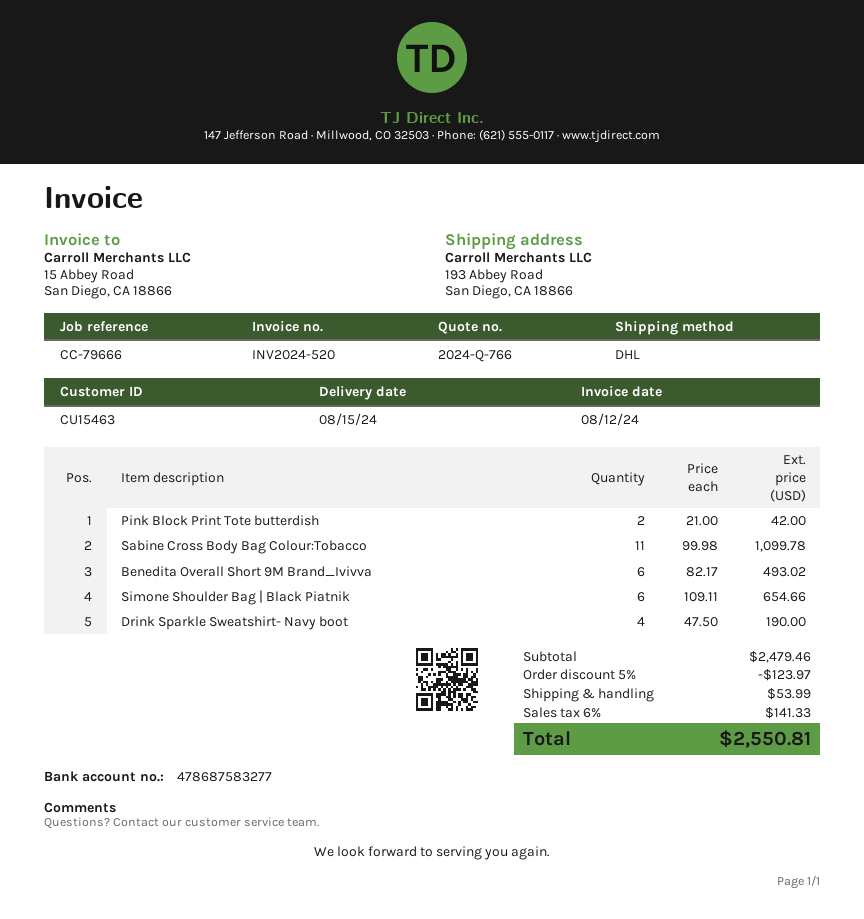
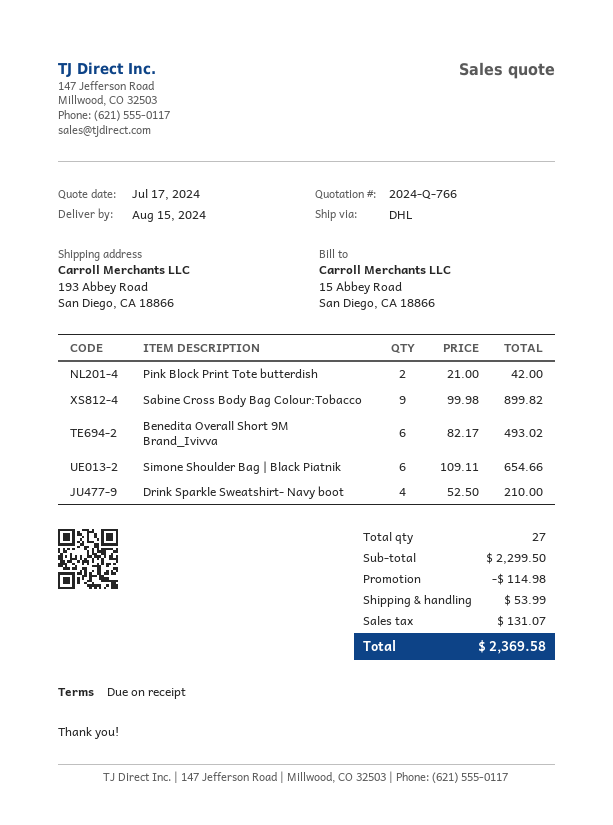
Sabine Cross Body Bag Colour:Tobacco: 11 x 99.98 = 1099.78 -> 9 x 99.98 = 899.82
Drink Sparkle Sweatshirt- Navy boot: 4 x 47.50 = 190.00 -> 4 x 52.50 = 210.00
subtotal: 2479.46 -> 2299.50
discount: 123.97 -> 114.98
tax: 141.33 -> 131.07
total: 2550.81 -> 2369.58

